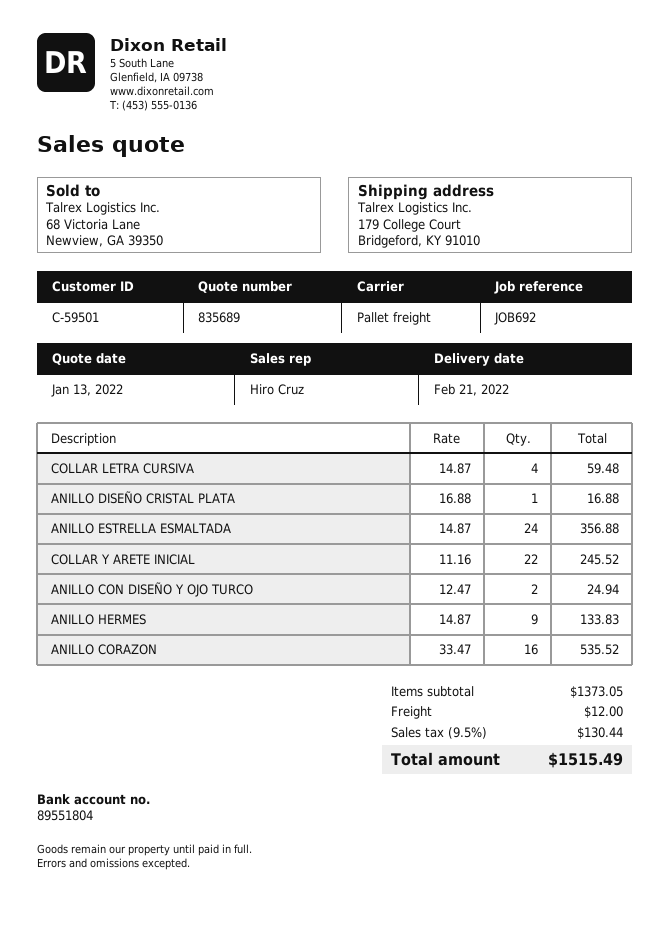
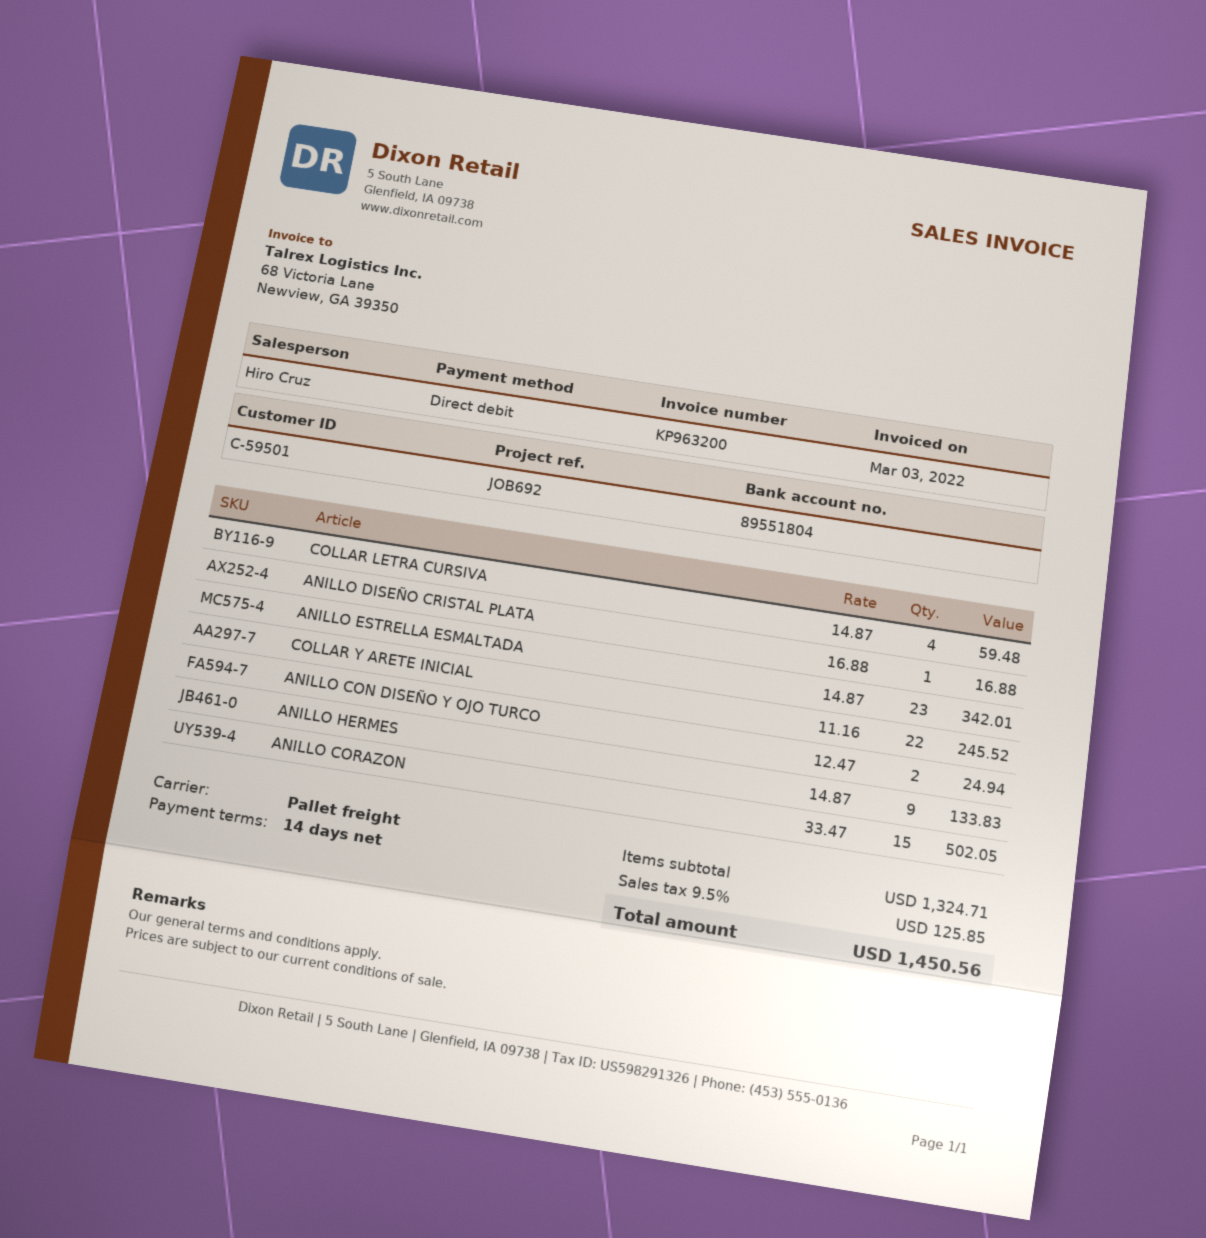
ANILLO ESTRELLA ESMALTADA: 24 x 14.87 = 356.88 -> 23 x 14.87 = 342.01
ANILLO CORAZON: 16 x 33.47 = 535.52 -> 15 x 33.47 = 502.05
subtotal: 1373.05 -> 1324.71
shipping: 12.00 -> none
tax: 9.5% = 130.44 -> 9.5% = 125.85
total: 1515.49 -> 1450.56

